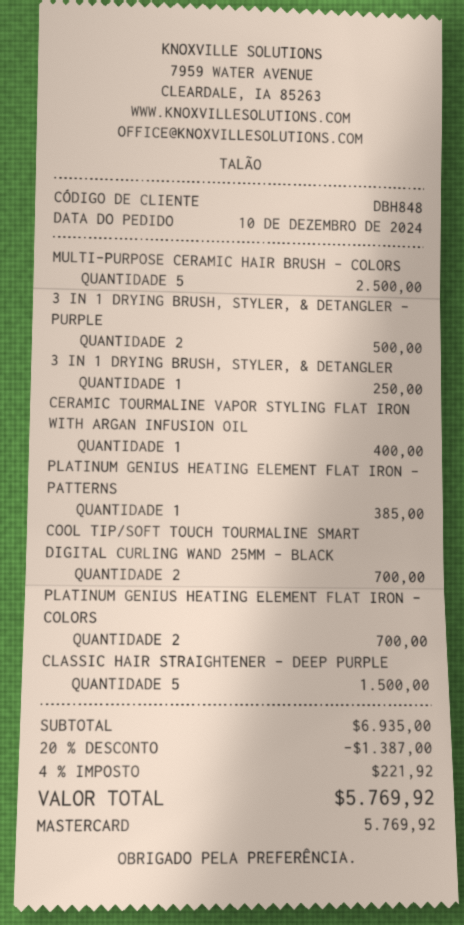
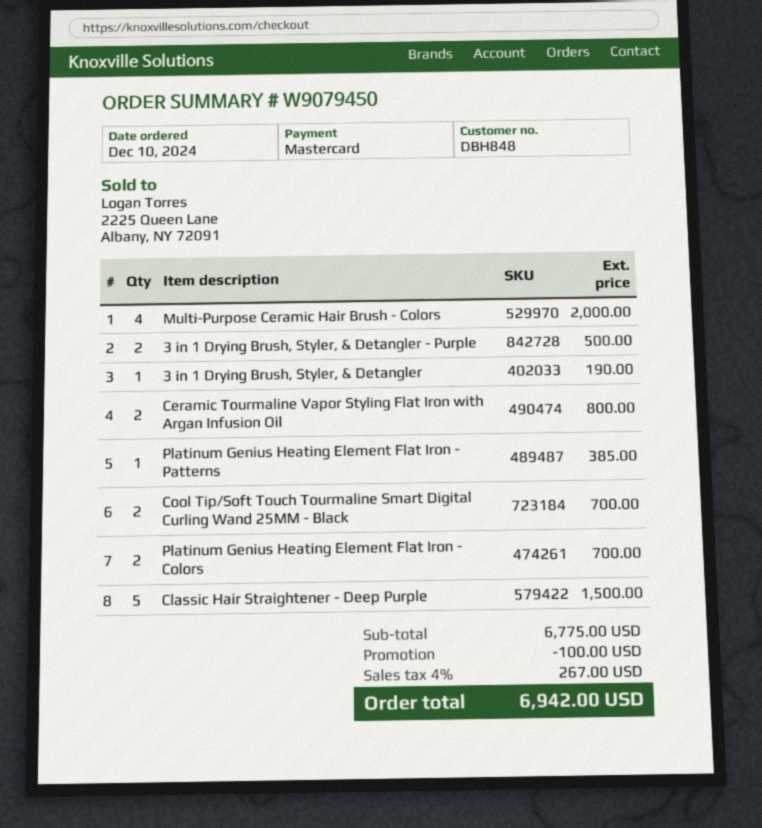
MULTI-PURPOSE CERAMIC HAIR BRUSH - COLORS: 5 for 2500.00 -> 4 for 2000.00
3 IN 1 DRYING BRUSH, STYLER, & DETANGLER: 1 for 250.00 -> 1 for 190.00
CERAMIC TOURMALINE VAPOR STYLING FLAT IRON WITH ARGAN INFUSION OIL: 1 for 400.00 -> 2 for 800.00
subtotal: 6935.00 -> 6775.00
discount: 1387.00 -> 100.00
tax: 4% = 221.92 -> 4% = 267.00
total: 5769.92 -> 6942.00

